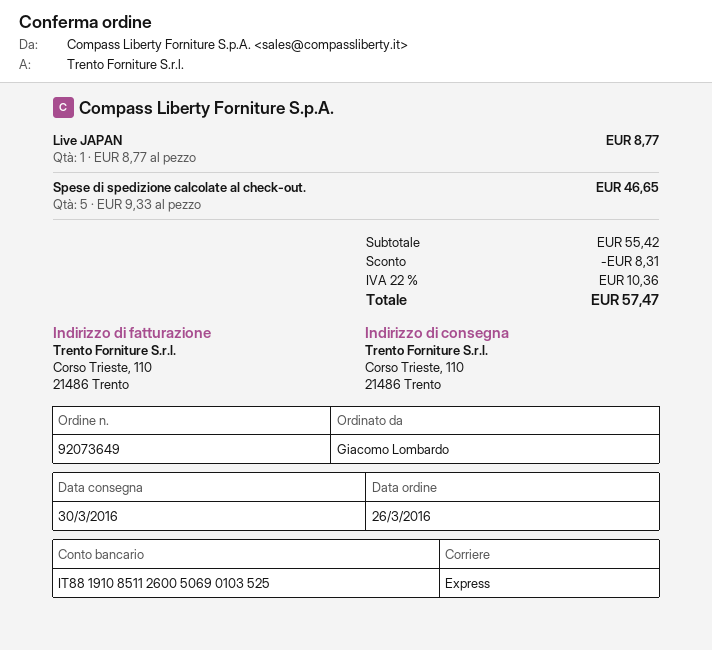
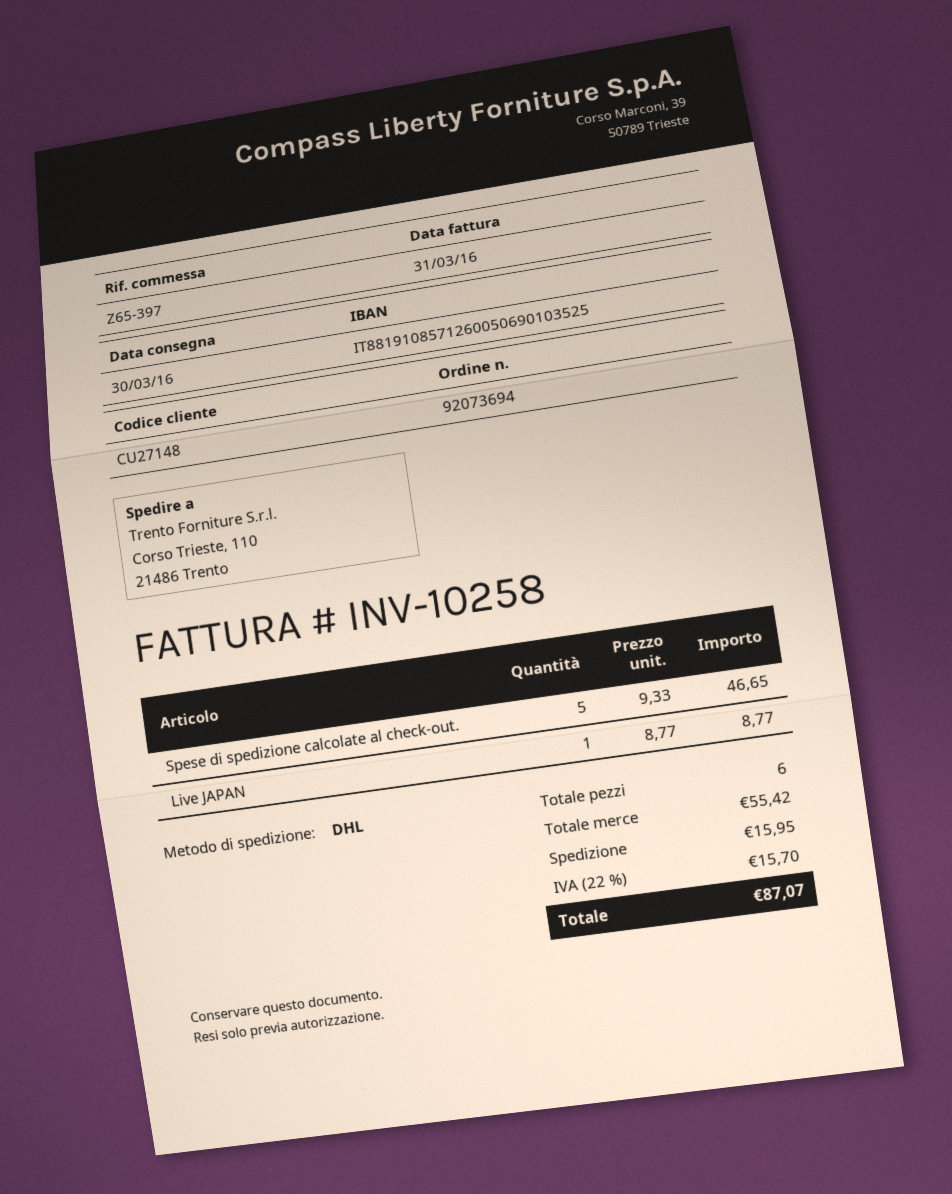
order number: 92073649 -> 92073694
bank account: IT8819108511260050690103525 -> IT8819108571260050690103525
shipping method: express -> DHL
discount: 8.31 -> none
shipping: none -> 15.95
tax: 22% = 10.36 -> 22% = 15.70
total: 57.47 -> 87.07

